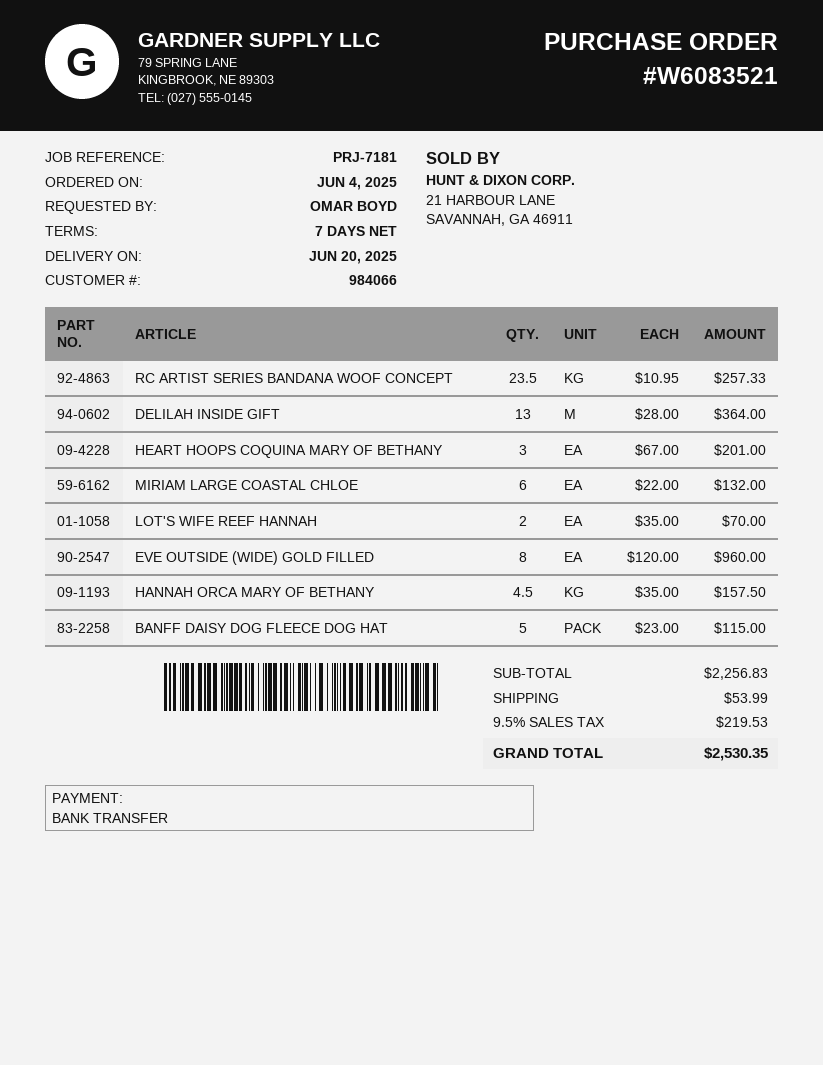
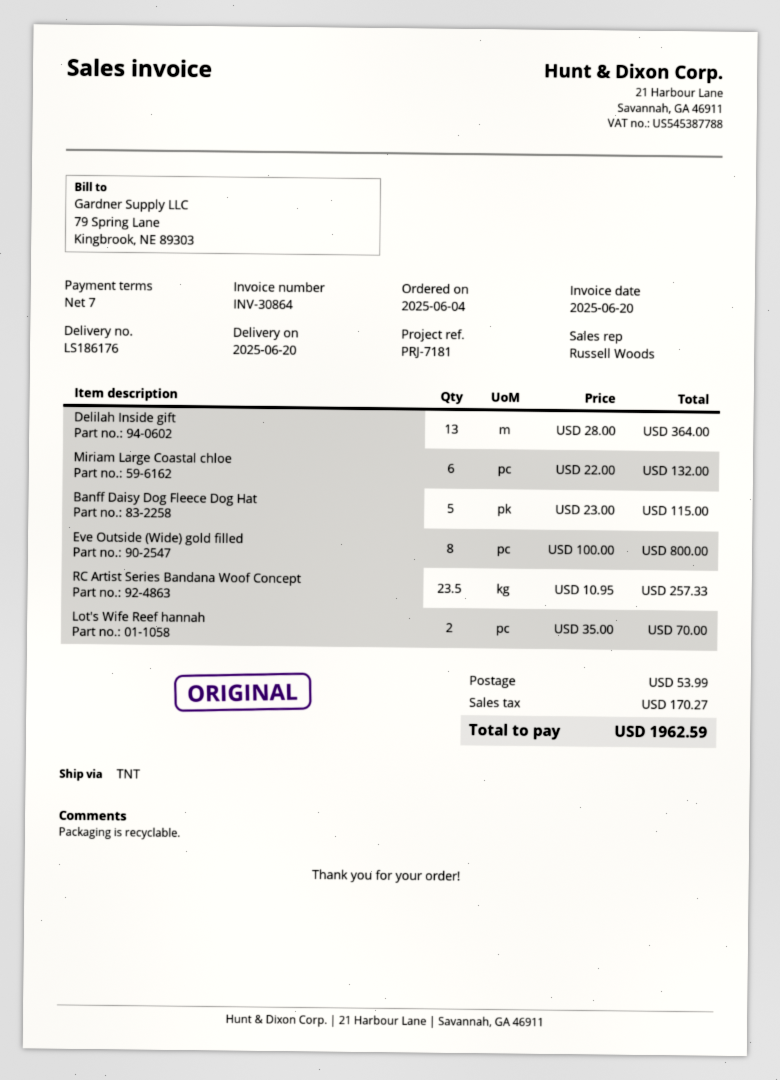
HEART HOOPS COQUINA MARY OF BETHANY: 3 x 67.00 = 201.00 -> none
EVE OUTSIDE (WIDE) GOLD FILLED: 8 x 120.00 = 960.00 -> 8 x 100.00 = 800.00
HANNAH ORCA MARY OF BETHANY: 4.5 x 35.00 = 157.50 -> none
tax: 219.53 -> 170.27
total: 2530.35 -> 1962.59

